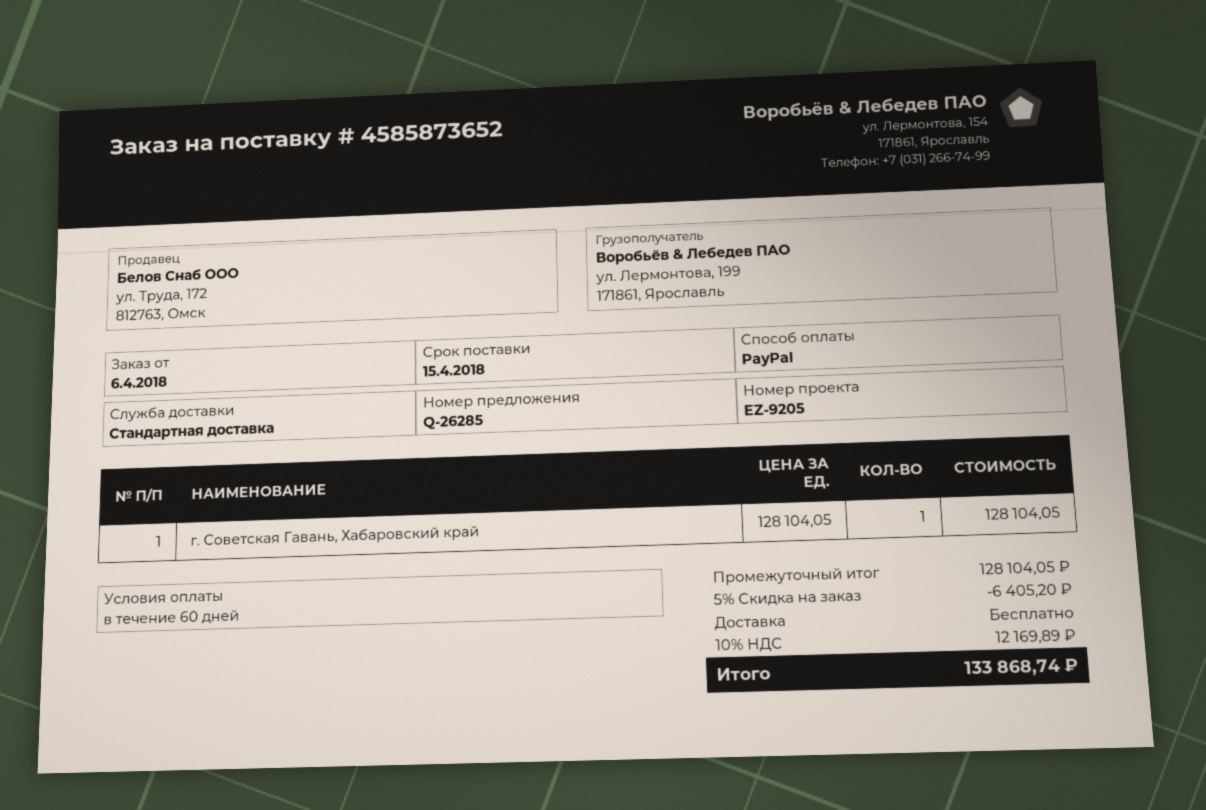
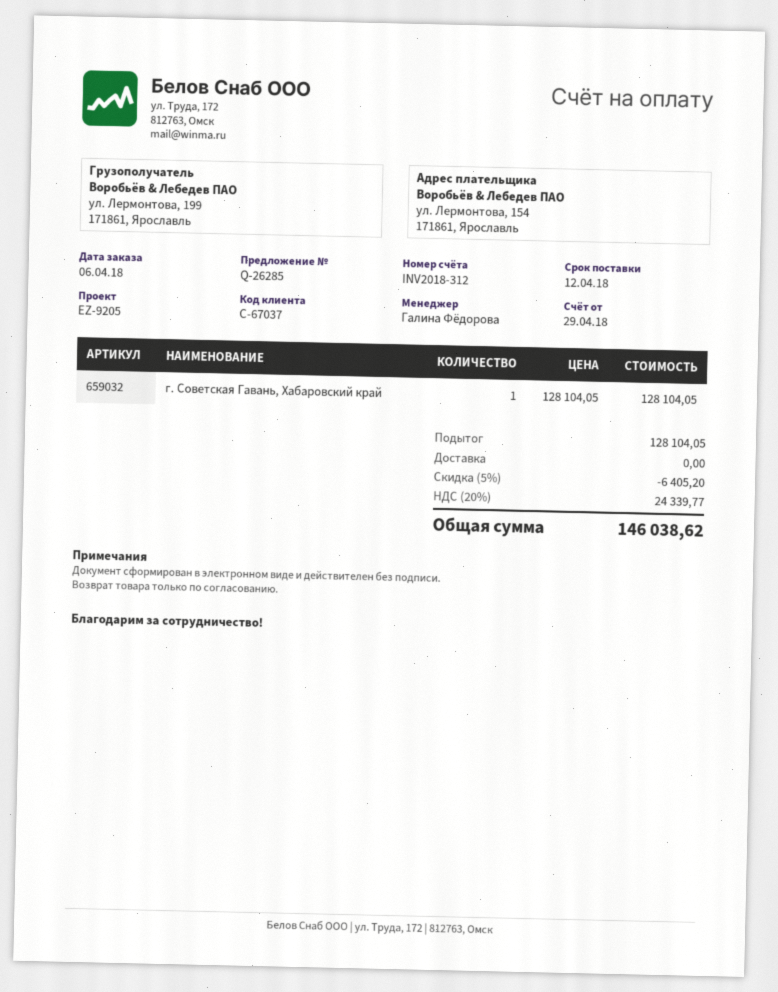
delivery date: 2018-04-15 -> 2018-04-12
tax: 10% = 12169.89 -> 20% = 24339.77
total: 133868.74 -> 146038.62

